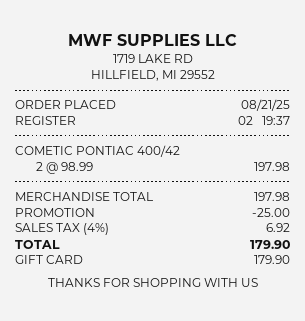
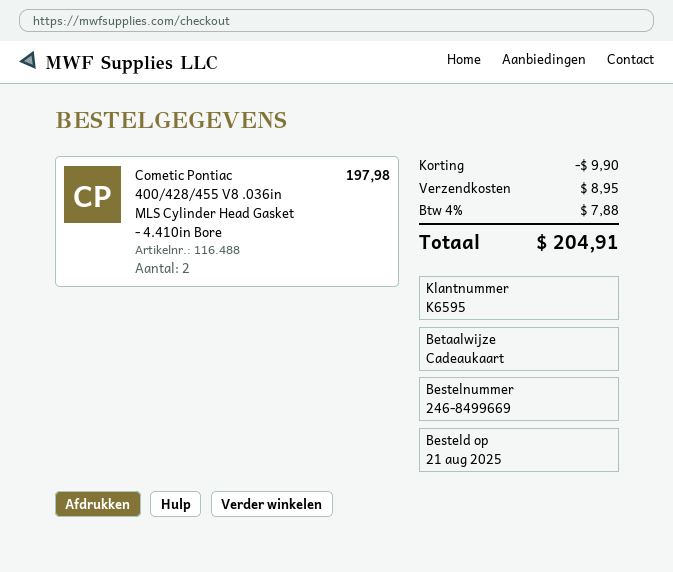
discount: 25.00 -> 9.90
shipping: none -> 8.95
tax: 4% = 6.92 -> 4% = 7.88
total: 179.90 -> 204.91

